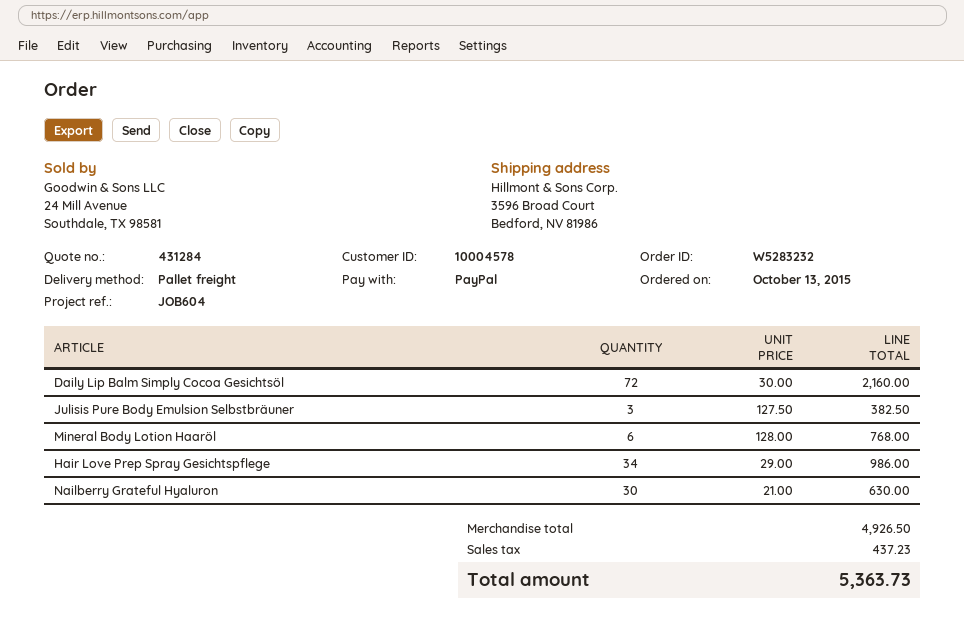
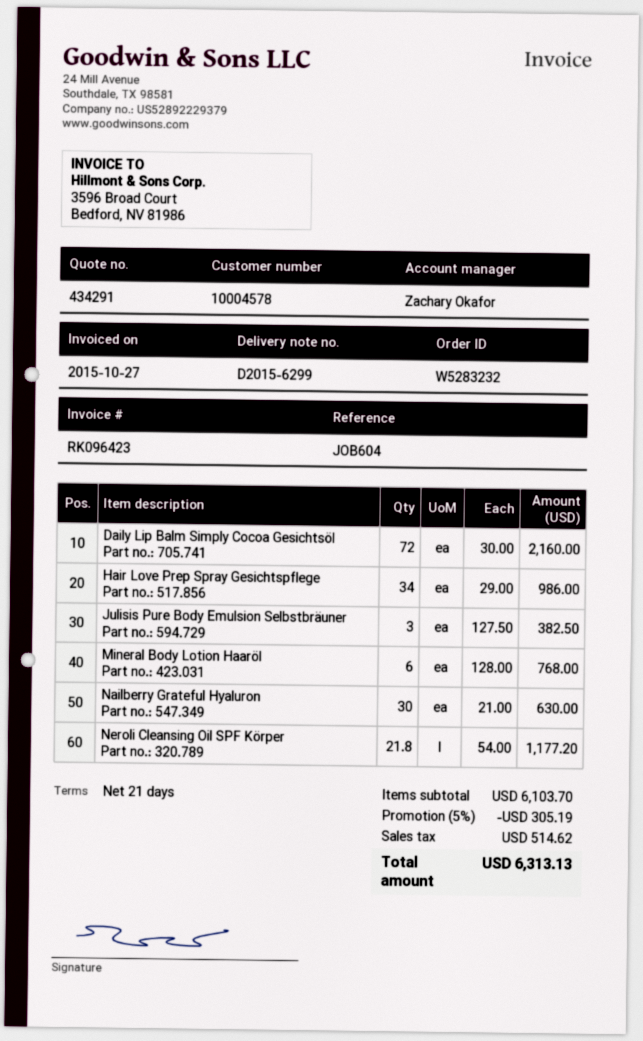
quote number: 431284 -> 434291
Neroli Cleansing Oil SPF Körper: none -> 21.8 x 54.00 = 1177.20
subtotal: 4926.50 -> 6103.70
discount: none -> 5% = 305.19
tax: 437.23 -> 514.62
total: 5363.73 -> 6313.13

